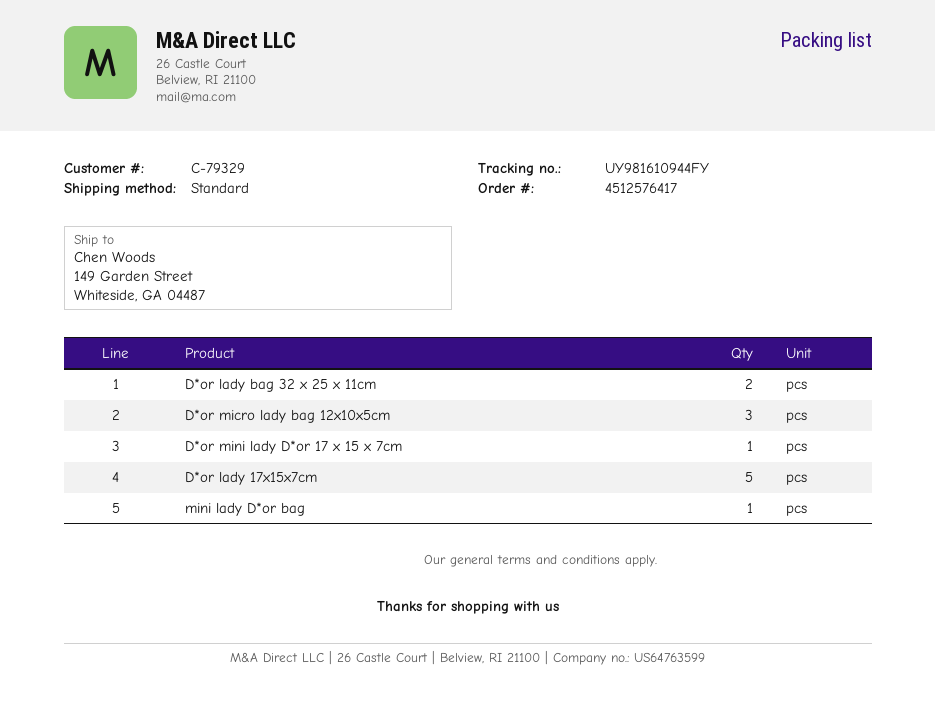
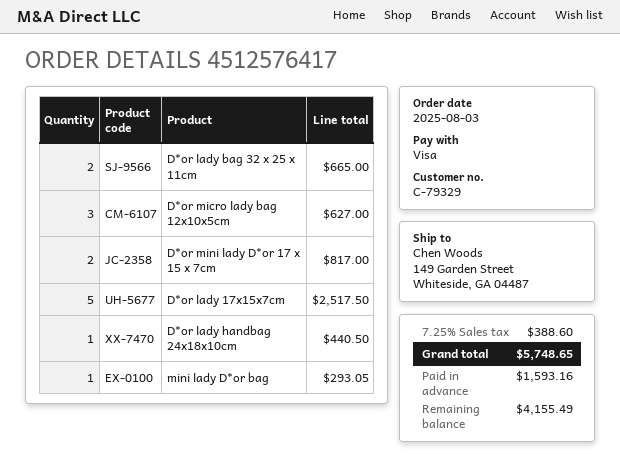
D*or mini lady D*or 17 x 15 x 7cm: 1 -> 2
D*or lady handbag 24x18x10cm: none -> 1

